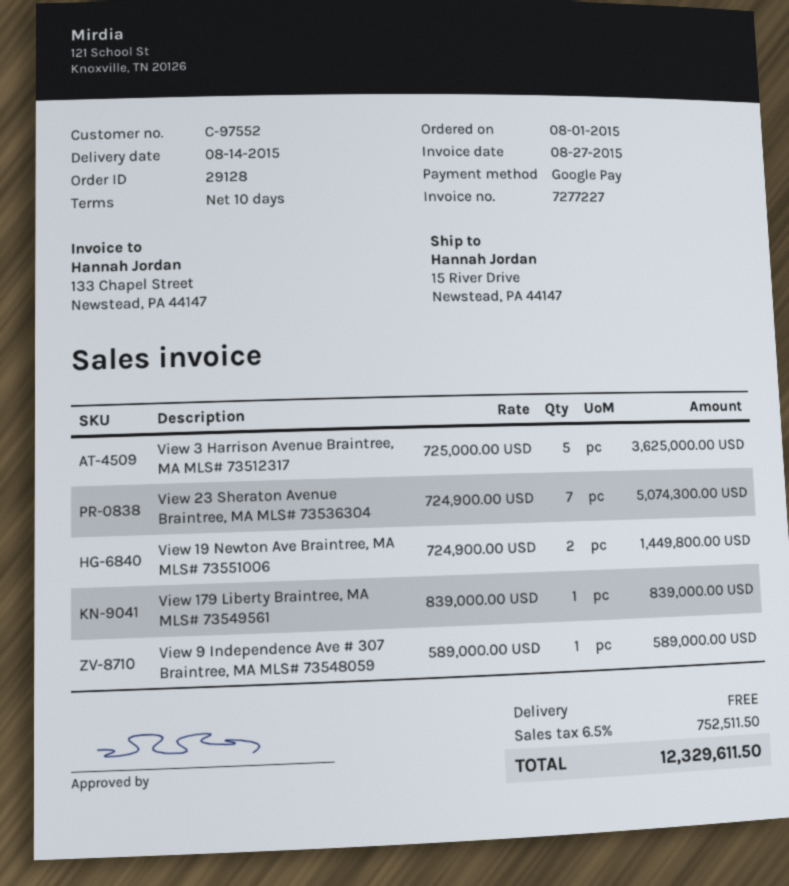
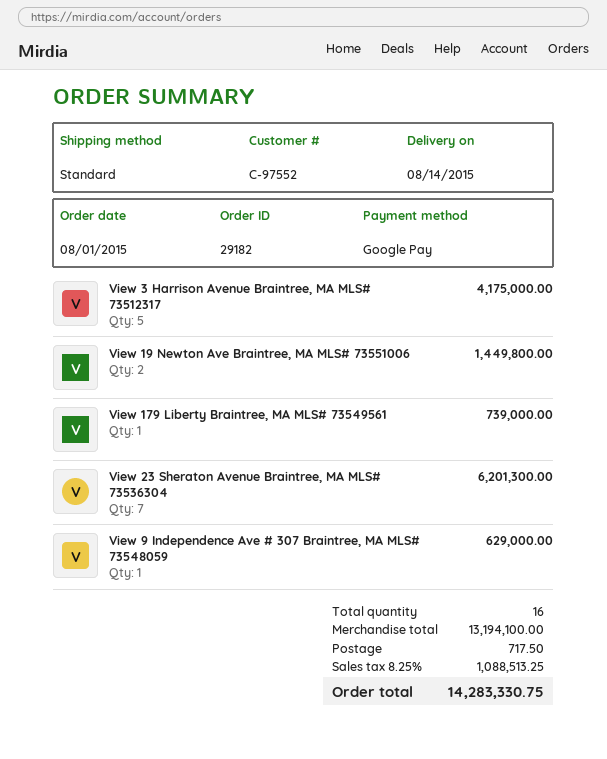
order number: 29128 -> 29182
View 3 Harrison Avenue Braintree, MA MLS# 73512317: 5 for 3625000.00 -> 5 for 4175000.00
View 23 Sheraton Avenue Braintree, MA MLS# 73536304: 7 for 5074300.00 -> 7 for 6201300.00
View 179 Liberty Braintree, MA MLS# 73549561: 1 for 839000.00 -> 1 for 739000.00
View 9 Independence Ave # 307 Braintree, MA MLS# 73548059: 1 for 589000.00 -> 1 for 629000.00
shipping: 0.00 -> 717.50
tax: 6.5% = 752511.50 -> 8.25% = 1088513.25
total: 12329611.50 -> 14283330.75

